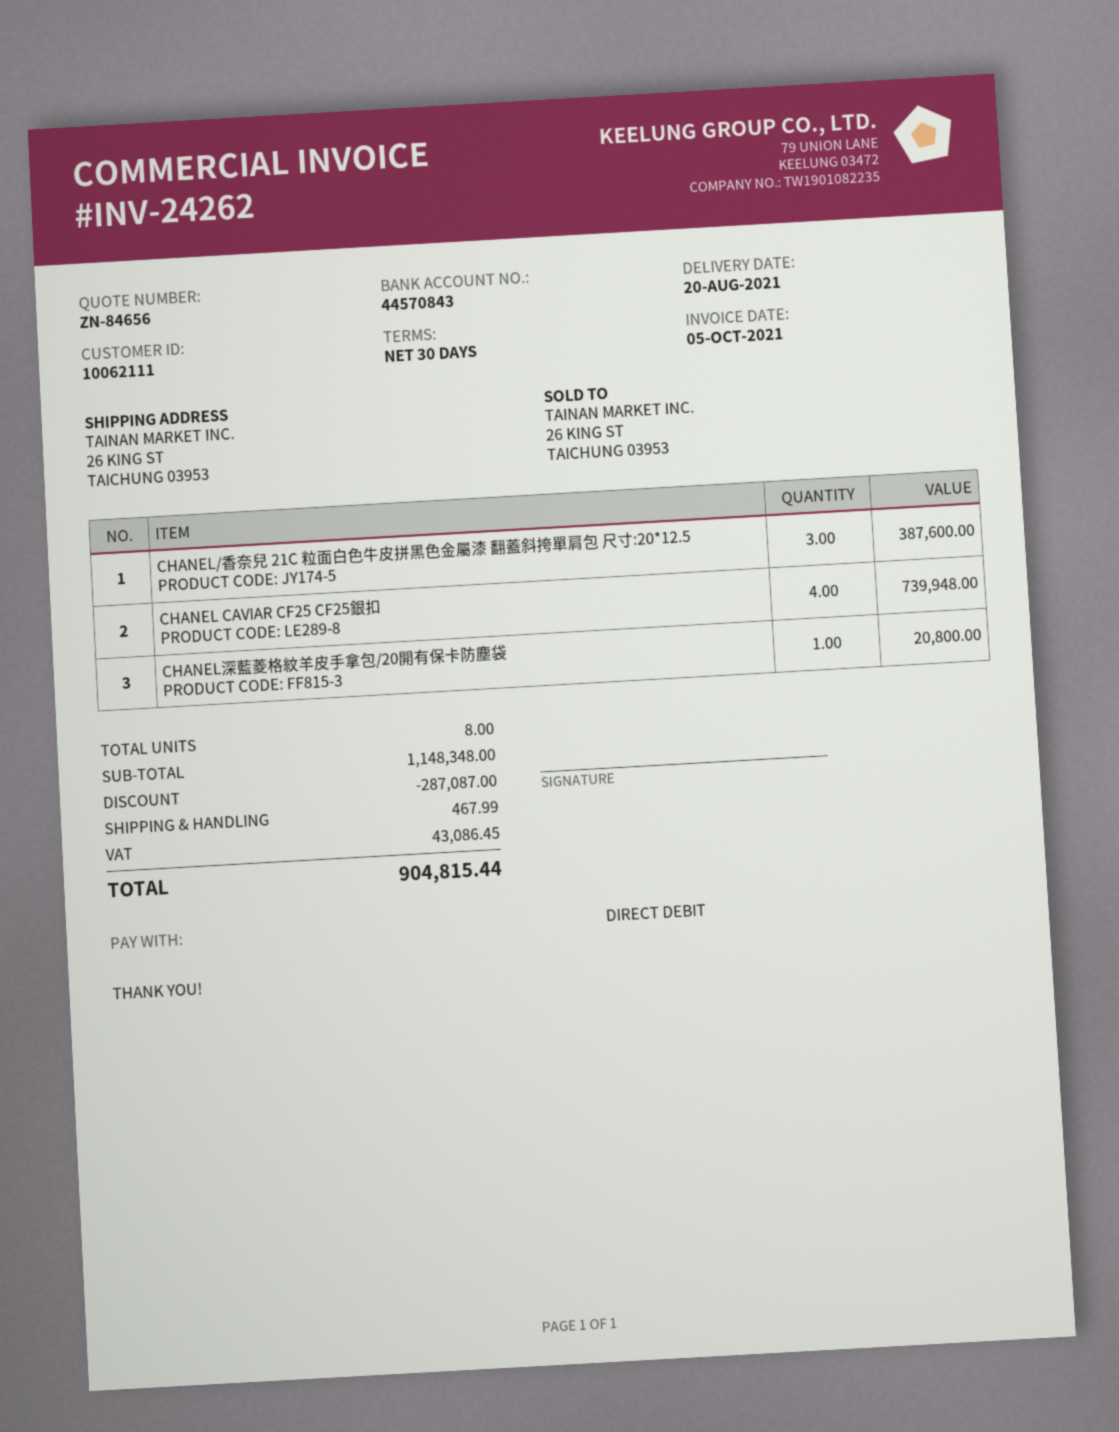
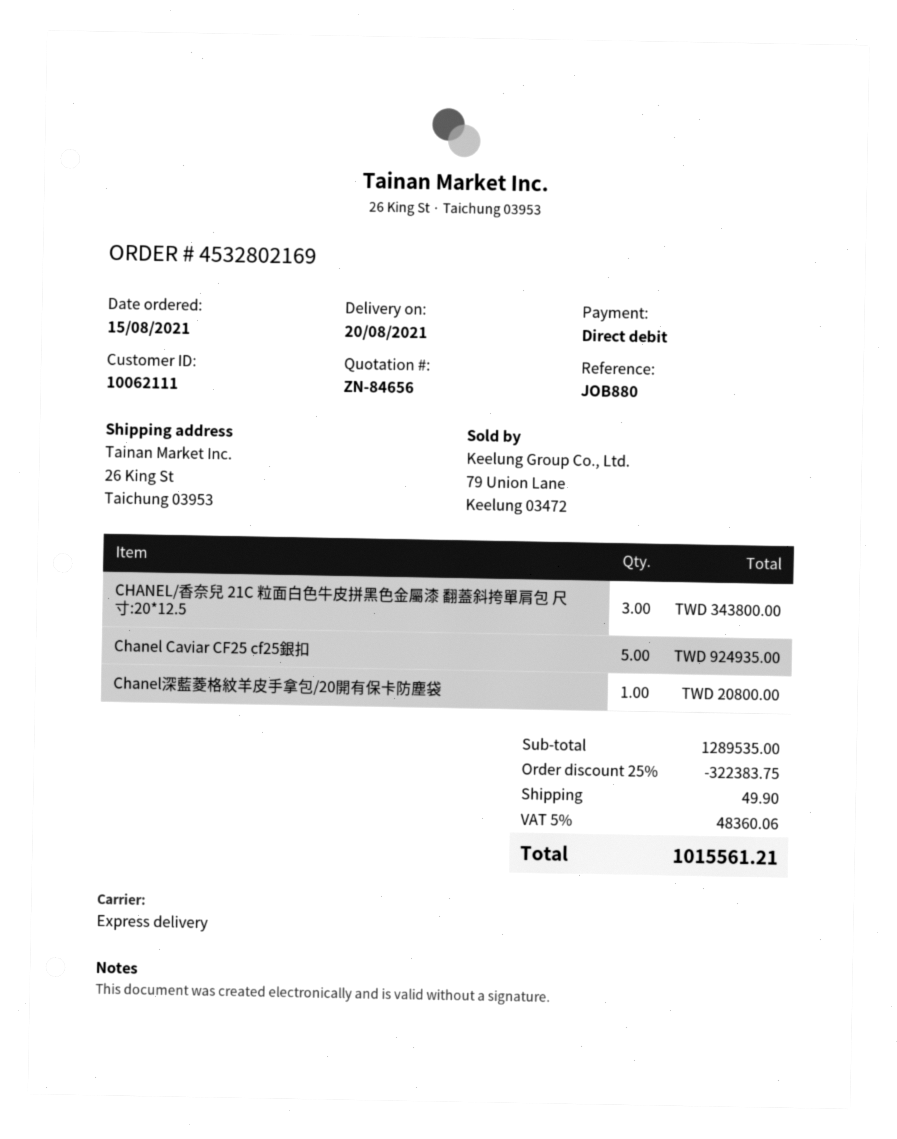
CHANEL/香奈兒 21C 粒面白色牛皮拼黑色金屬漆 翻蓋斜挎單肩包 尺寸:20*12.5: 3 for 387600.00 -> 3 for 343800.00
CHANEL CAVIAR CF25 CF25銀扣: 4 for 739948.00 -> 5 for 924935.00
subtotal: 1148348.00 -> 1289535.00
discount: 287087.00 -> 322383.75
shipping: 467.99 -> 49.90
tax: 43086.45 -> 48360.06
total: 904815.44 -> 1015561.21

